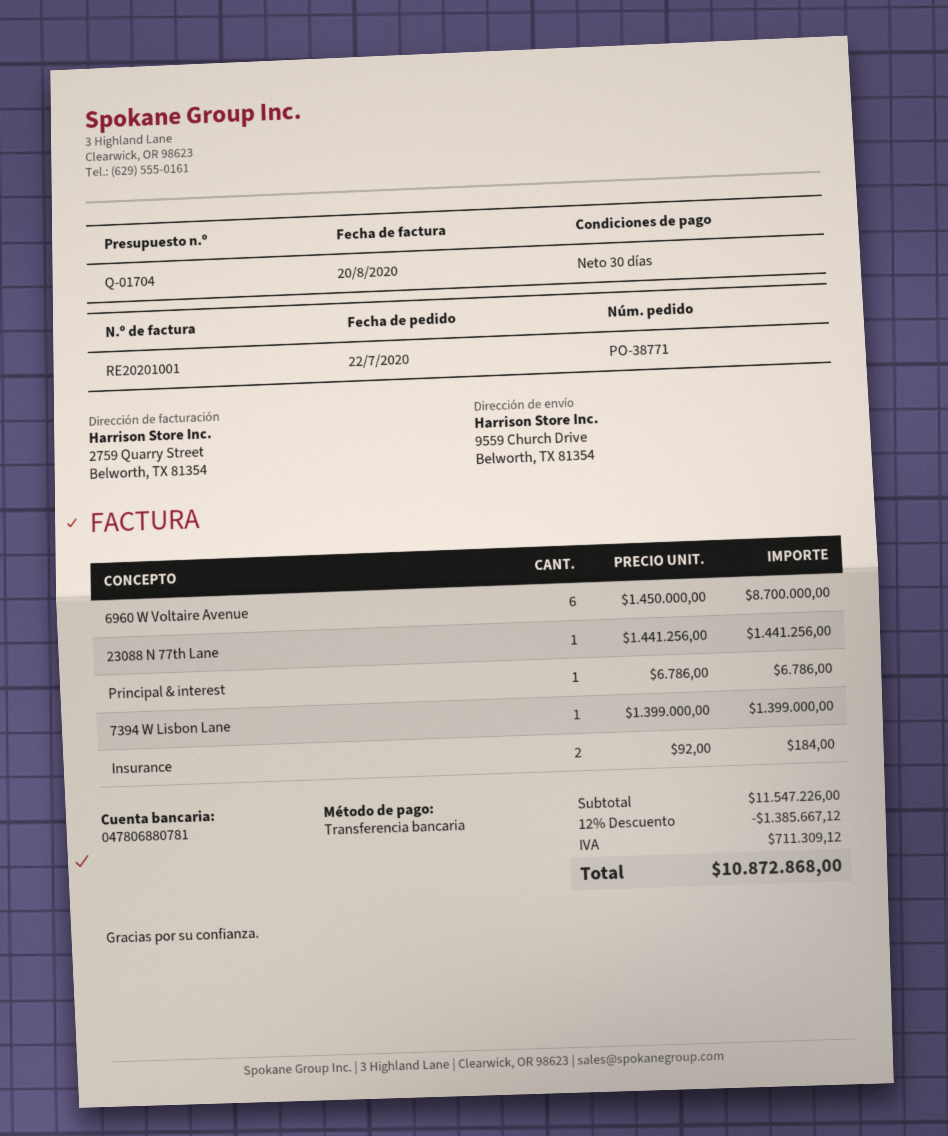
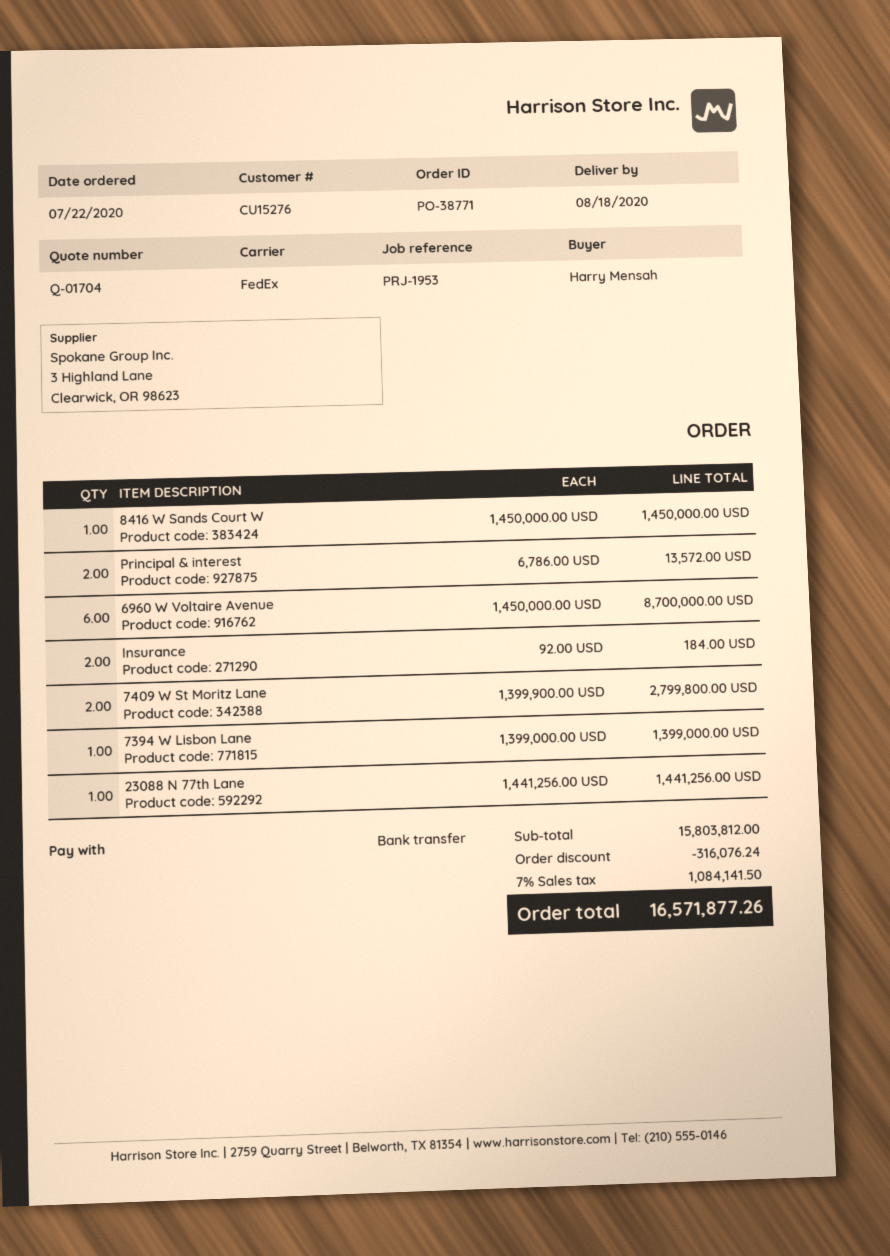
Principal & interest: 1 x 6786.00 = 6786.00 -> 2 x 6786.00 = 13572.00
8416 W Sands Court W: none -> 1 x 1450000.00 = 1450000.00
7409 W St Moritz Lane: none -> 2 x 1399900.00 = 2799800.00
subtotal: 11547226.00 -> 15803812.00
discount: 1385667.12 -> 316076.24
tax: 711309.12 -> 1084141.50
total: 10872868.00 -> 16571877.26

